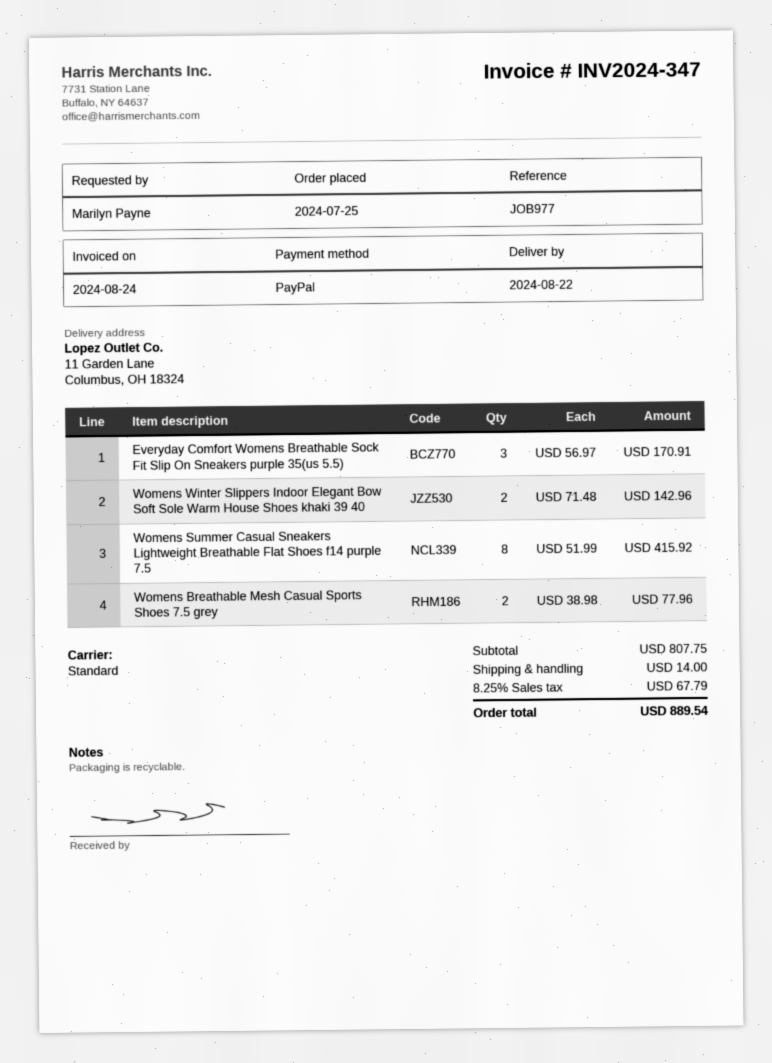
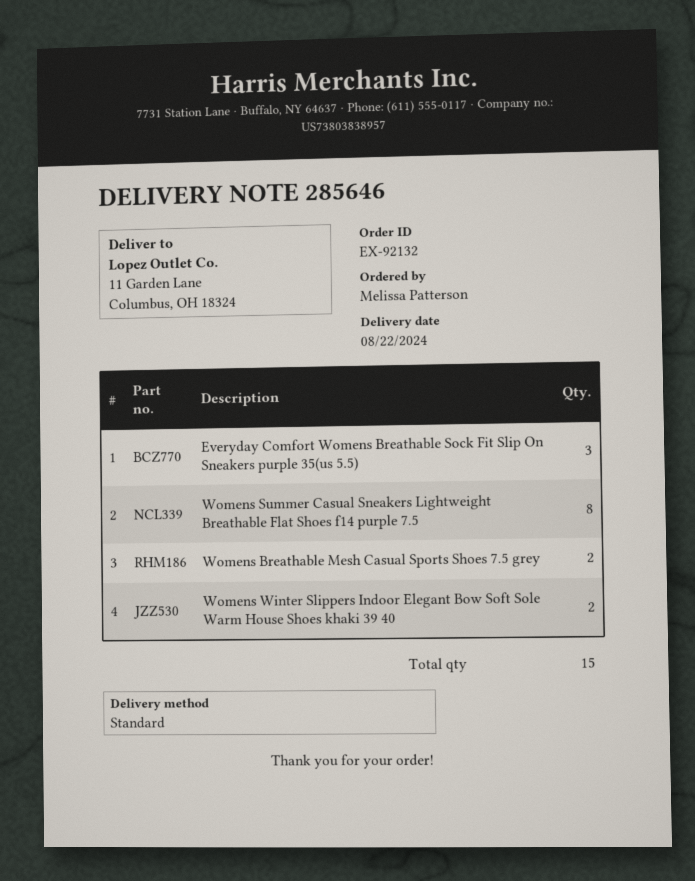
ordered by: Marilyn Payne -> Melissa Patterson

